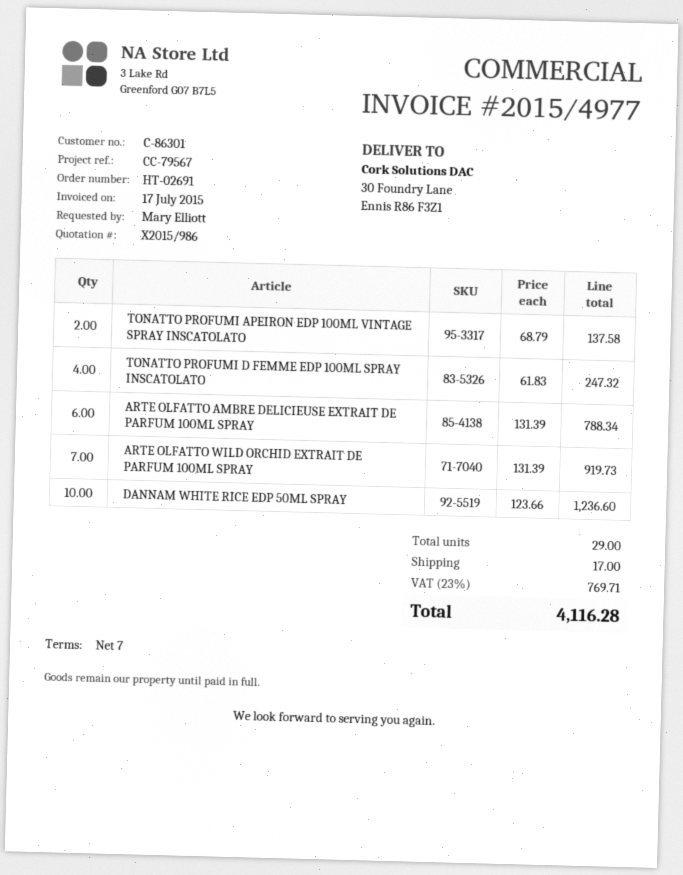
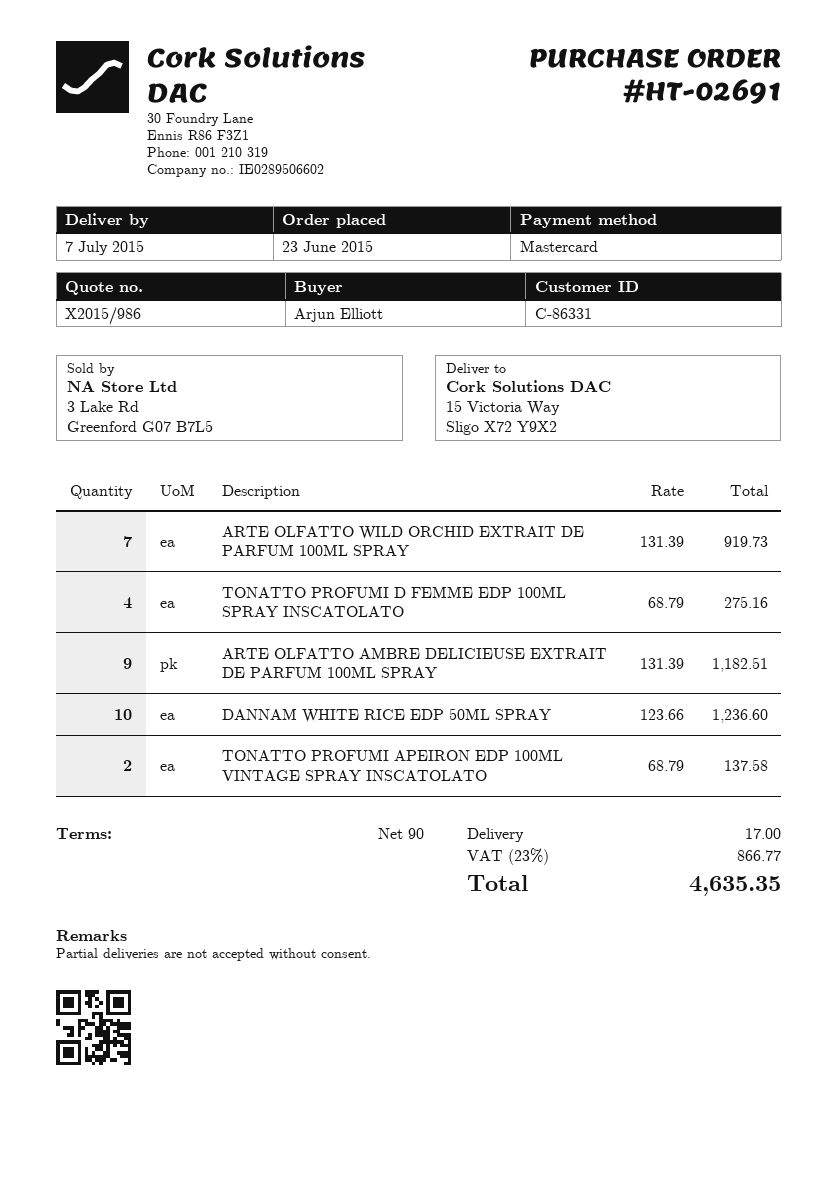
payment terms: 7 days -> 90 days
customer number: C-86301 -> C-86331
ordered by: Mary Elliott -> Arjun Elliott
ship to: 30 Foundry Lane, Ennis R86 F3Z1 -> 15 Victoria Way, Sligo X72 Y9X2
TONATTO PROFUMI D FEMME EDP 100ML SPRAY INSCATOLATO: 4 x 61.83 = 247.32 -> 4 x 68.79 = 275.16
ARTE OLFATTO AMBRE DELICIEUSE EXTRAIT DE PARFUM 100ML SPRAY: 6 x 131.39 = 788.34 -> 9 x 131.39 = 1182.51
tax: 23% = 769.71 -> 23% = 866.77
total: 4116.28 -> 4635.35

